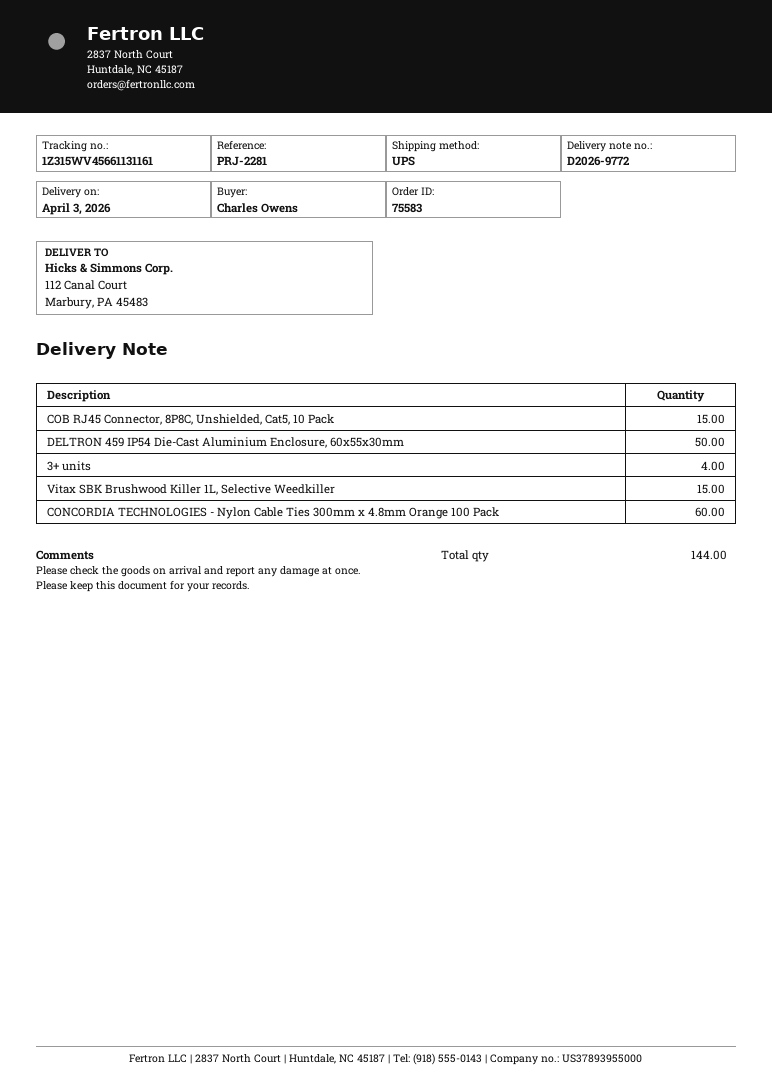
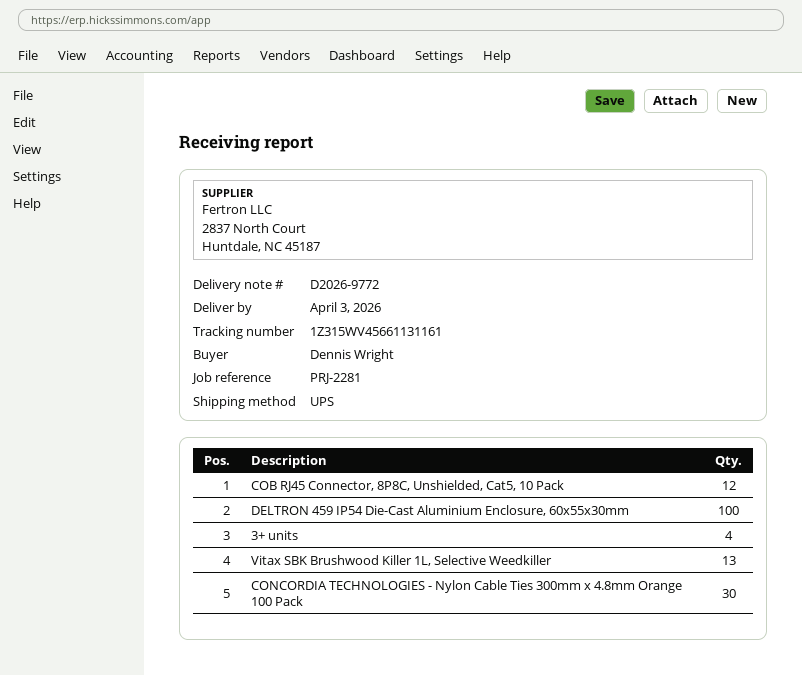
ordered by: Charles Owens -> Dennis Wright
COB RJ45 Connector, 8P8C, Unshielded, Cat5, 10 Pack: 15 -> 12
DELTRON 459 IP54 Die-Cast Aluminium Enclosure, 60x55x30mm: 50 -> 100
Vitax SBK Brushwood Killer 1L, Selective Weedkiller: 15 -> 13
CONCORDIA TECHNOLOGIES - Nylon Cable Ties 300mm x 4.8mm Orange 100 Pack: 60 -> 30

